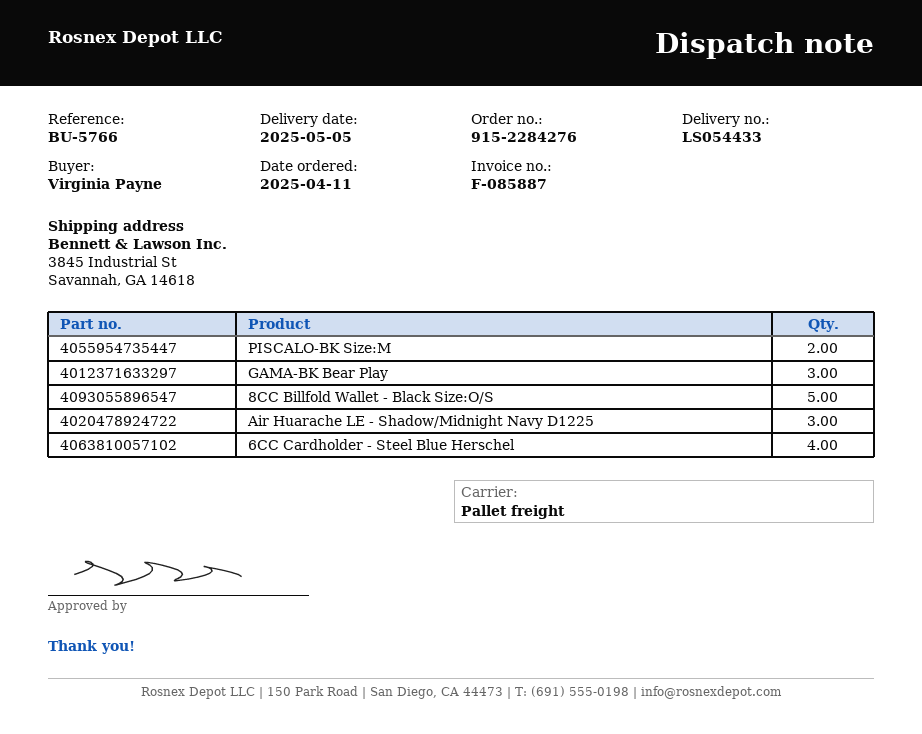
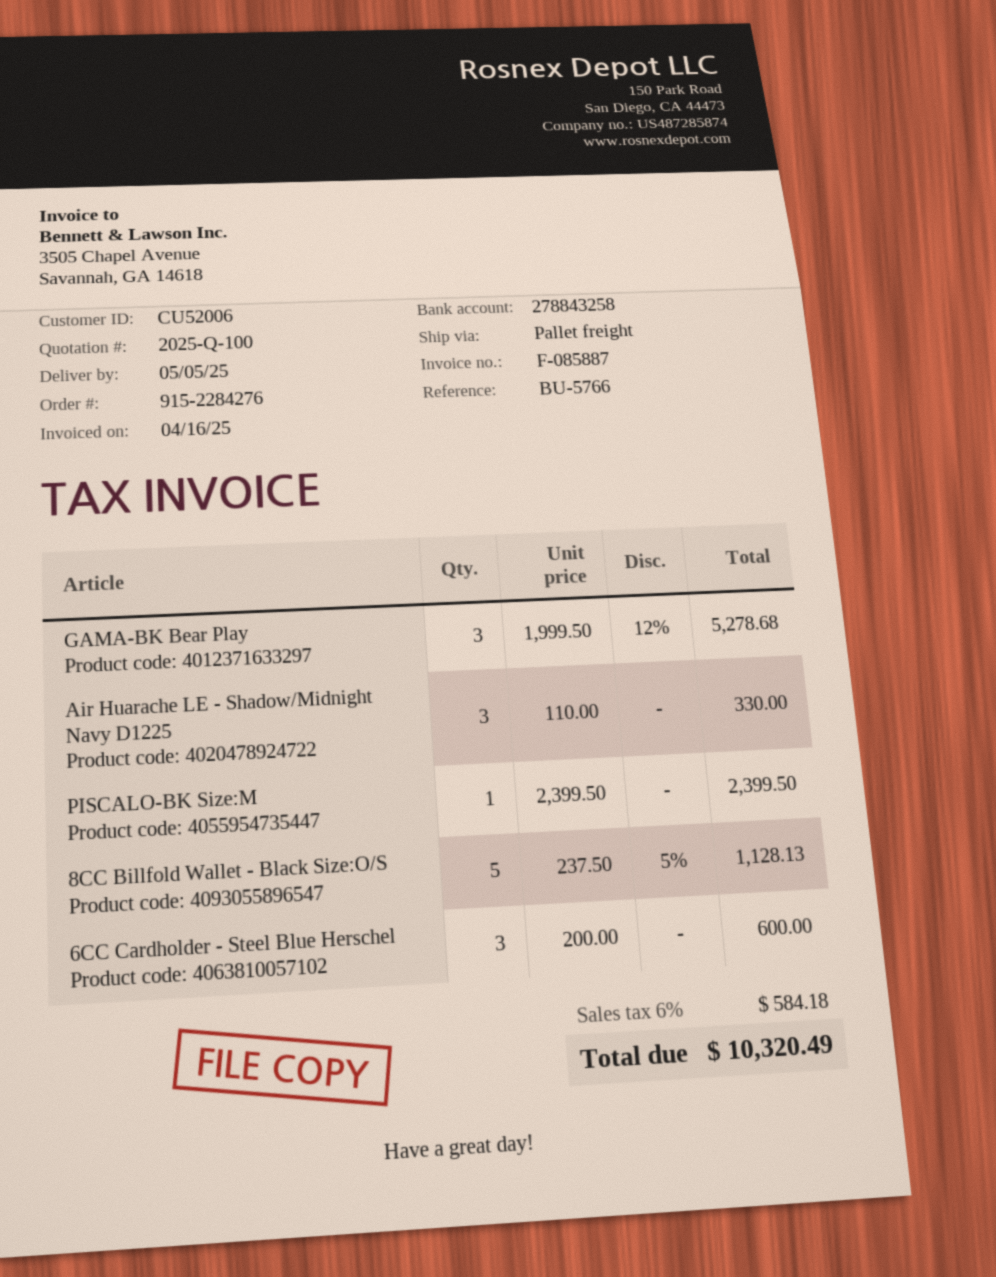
PISCALO-BK Size:M: 2 -> 1
6CC Cardholder - Steel Blue Herschel: 4 -> 3

